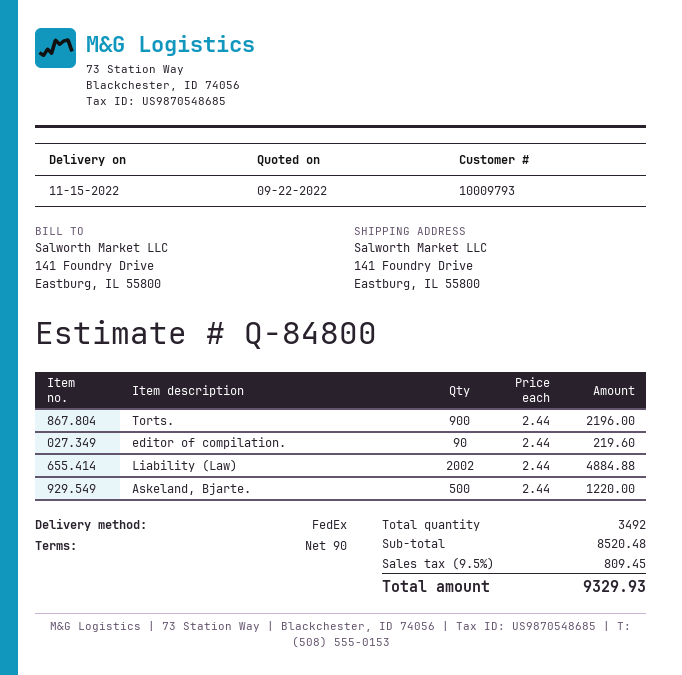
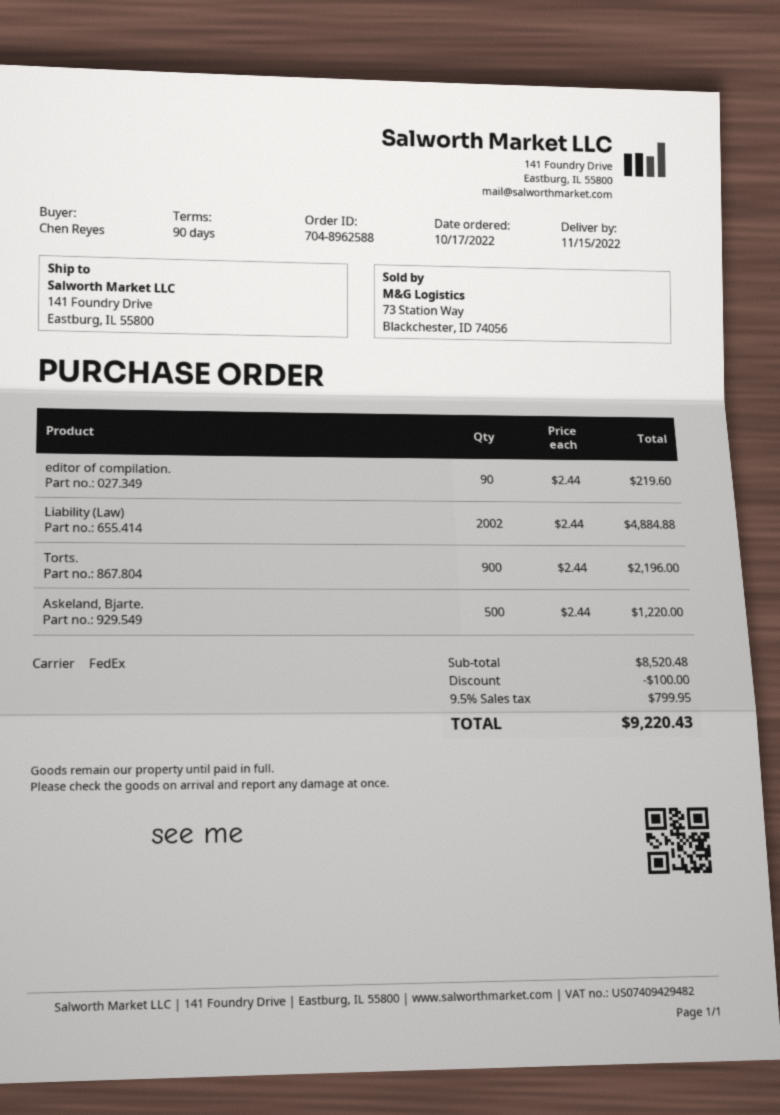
discount: none -> 100.00
tax: 9.5% = 809.45 -> 9.5% = 799.95
total: 9329.93 -> 9220.43

